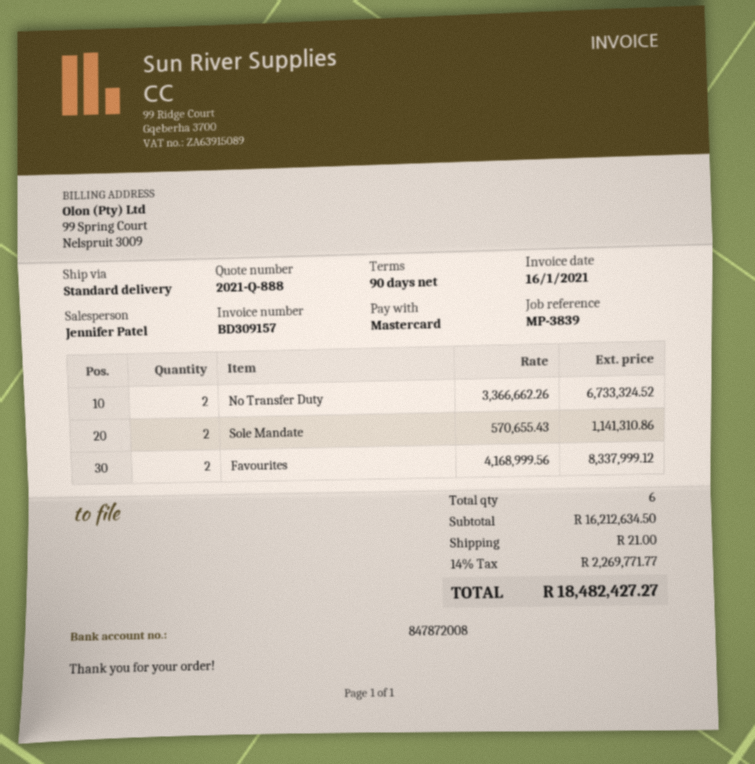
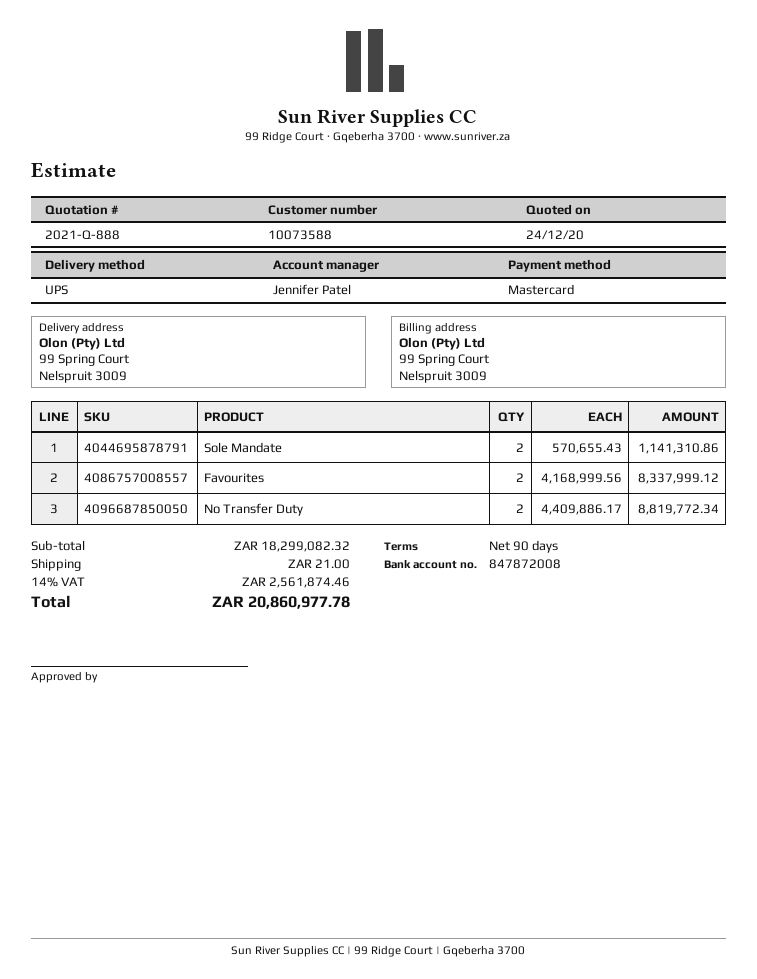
shipping method: standard -> UPS
No Transfer Duty: 2 x 3366662.26 = 6733324.52 -> 2 x 4409886.17 = 8819772.34
subtotal: 16212634.50 -> 18299082.32
tax: 14% = 2269771.77 -> 14% = 2561874.46
total: 18482427.27 -> 20860977.78

